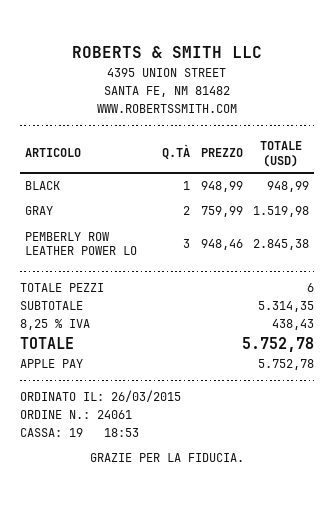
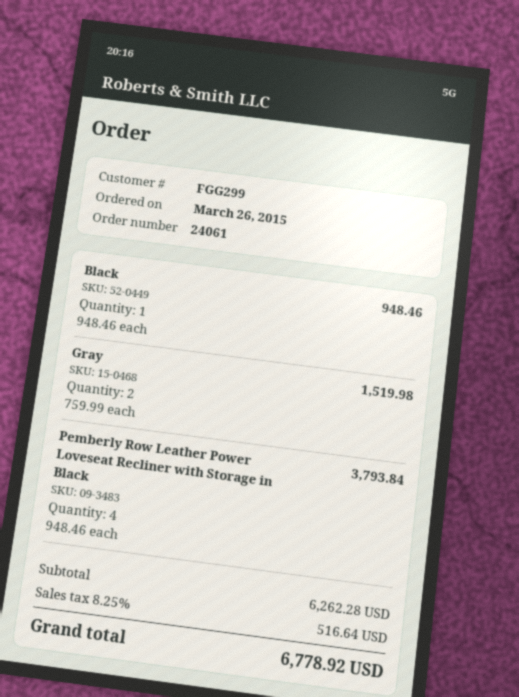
BLACK: 1 x 948.99 = 948.99 -> 1 x 948.46 = 948.46
PEMBERLY ROW LEATHER POWER LO: 3 x 948.46 = 2845.38 -> 4 x 948.46 = 3793.84
subtotal: 5314.35 -> 6262.28
tax: 8.25% = 438.43 -> 8.25% = 516.64
total: 5752.78 -> 6778.92

